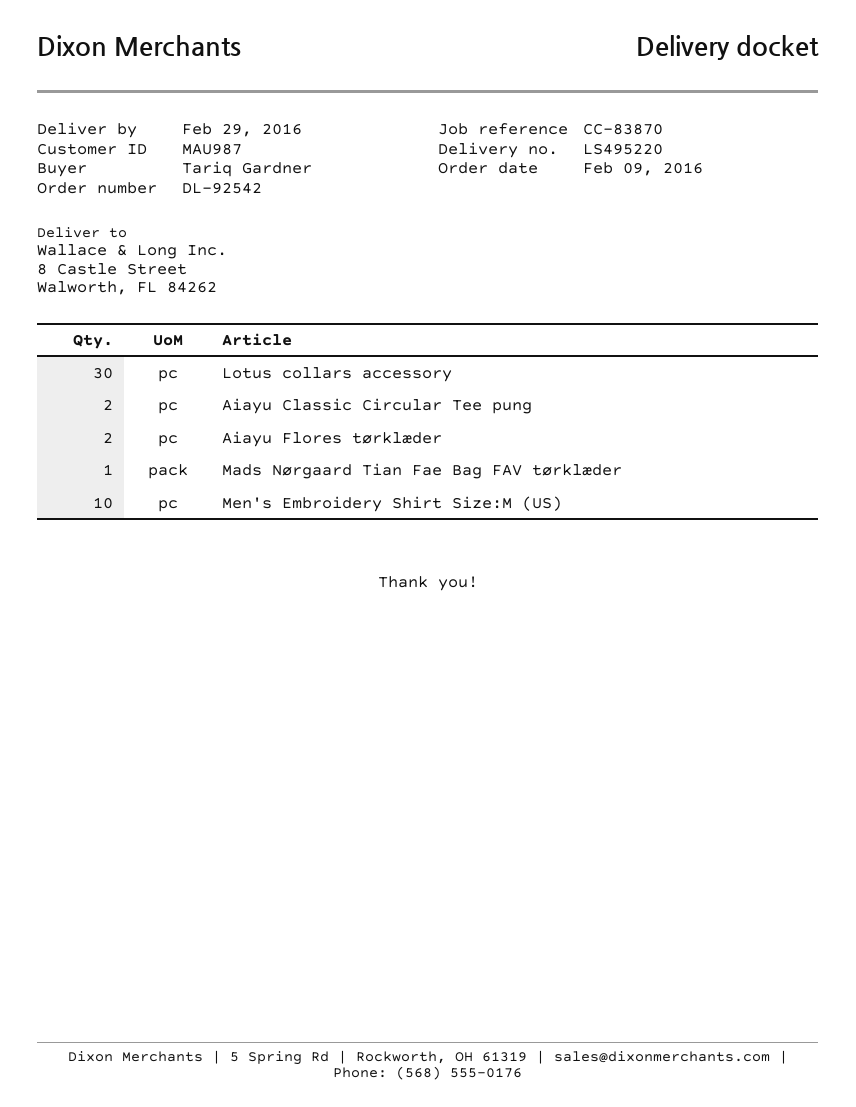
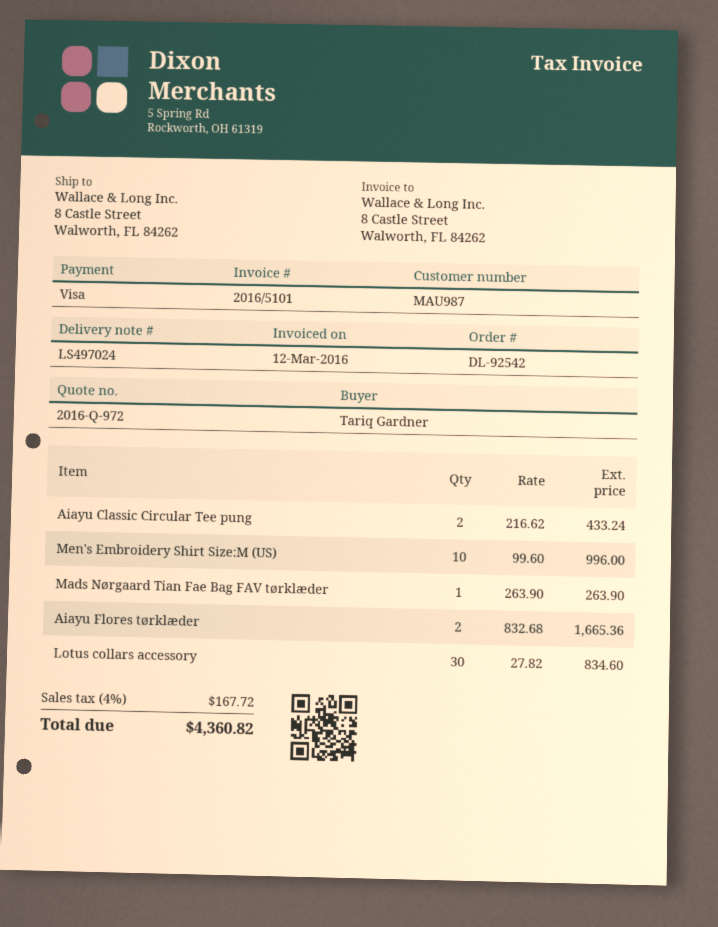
delivery note number: LS495220 -> LS497024

